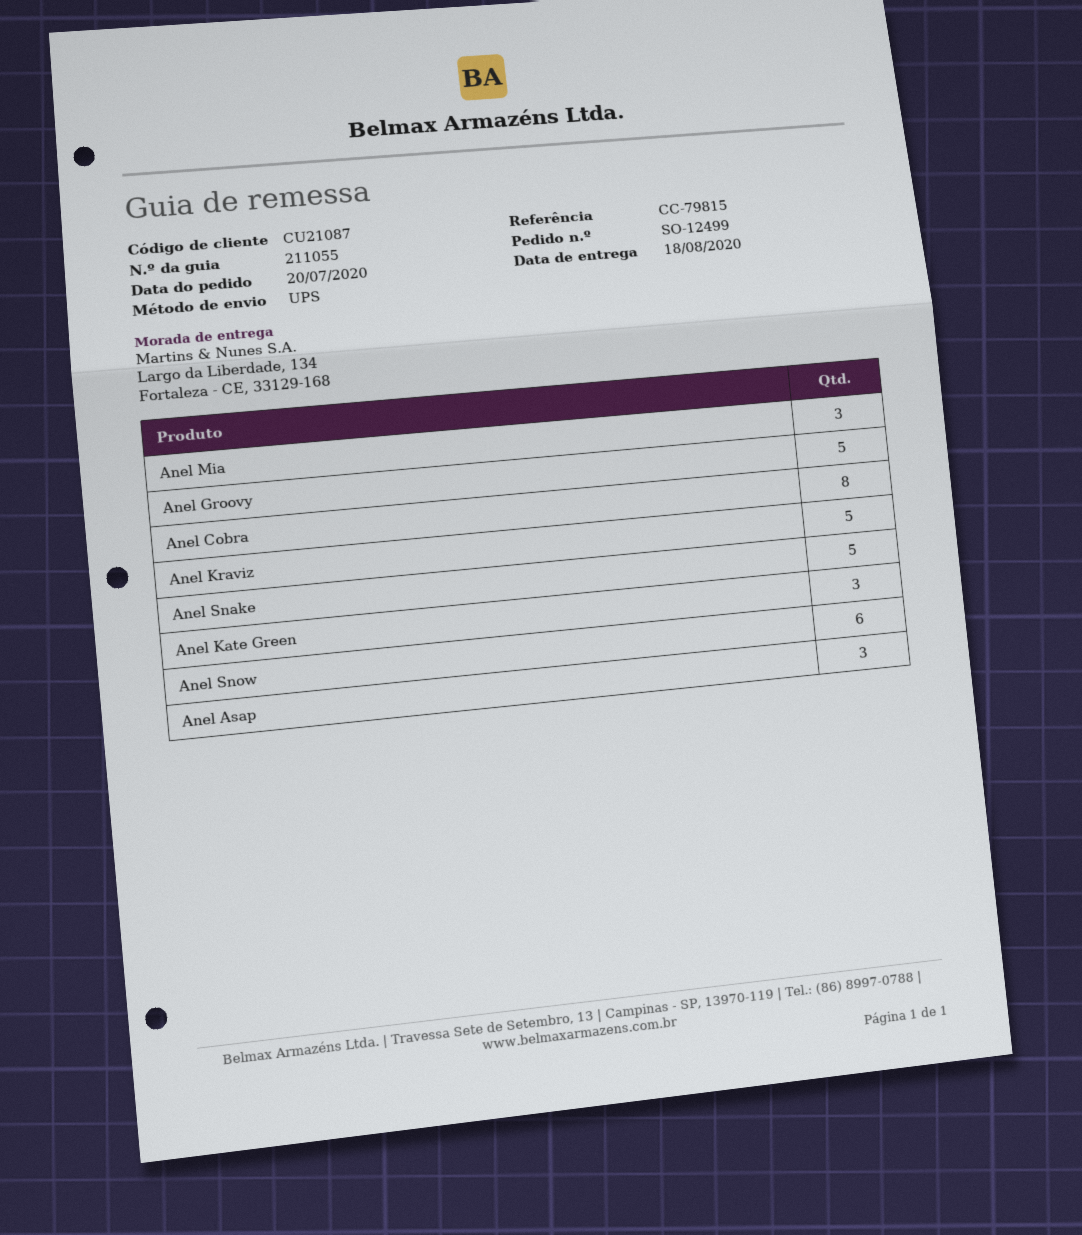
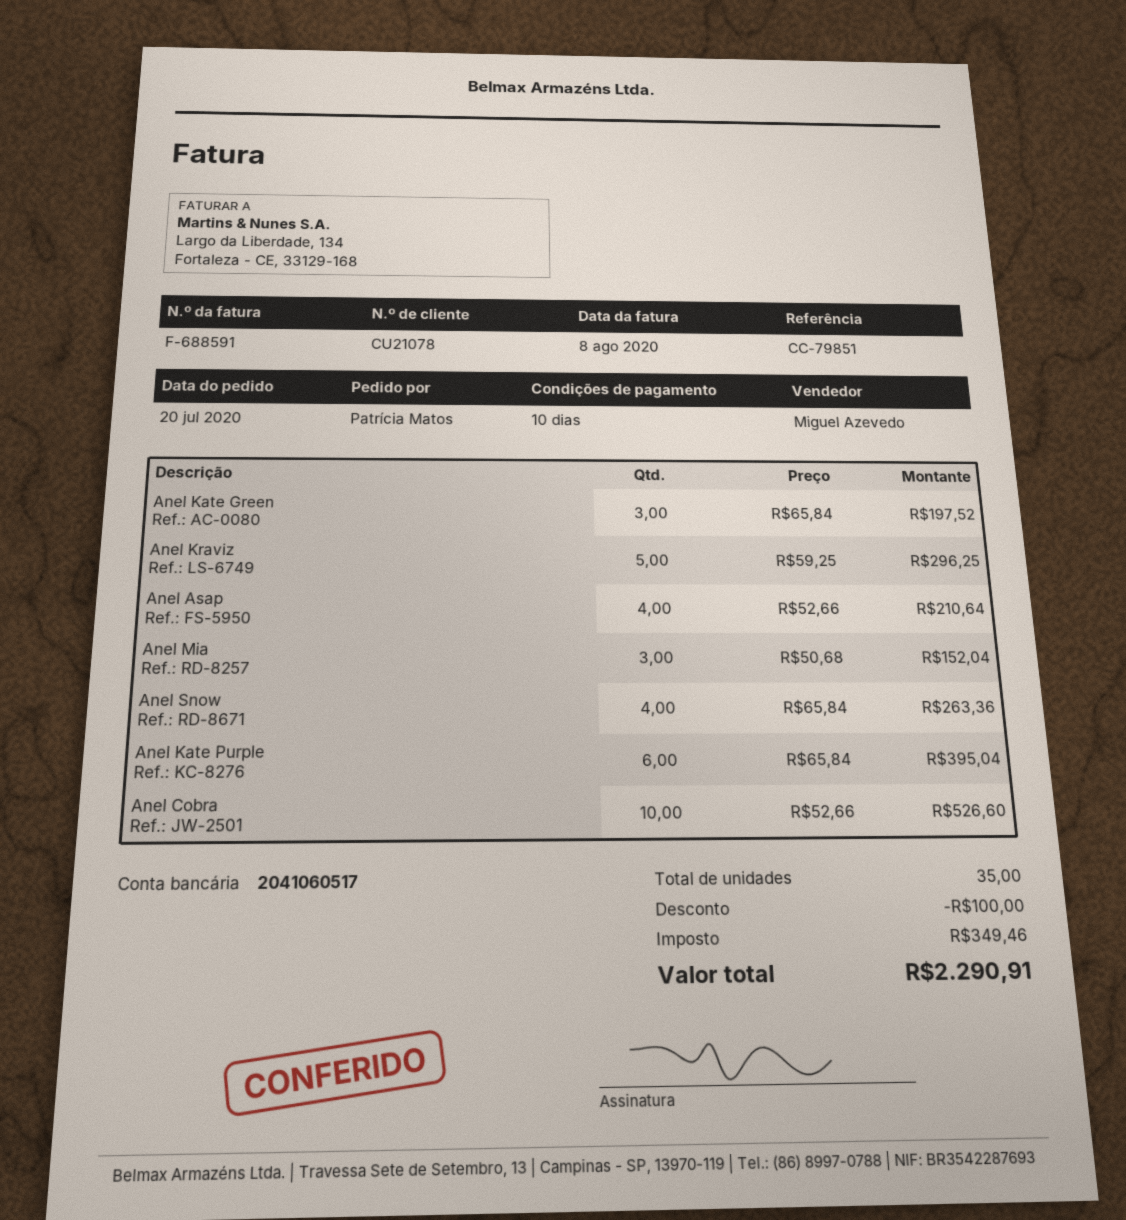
customer number: CU21087 -> CU21078
reference: CC-79815 -> CC-79851
Anel Groovy: 5 -> none
Anel Cobra: 8 -> 10
Anel Snake: 5 -> none
Anel Snow: 6 -> 4
Anel Asap: 3 -> 4
Anel Kate Purple: none -> 6

